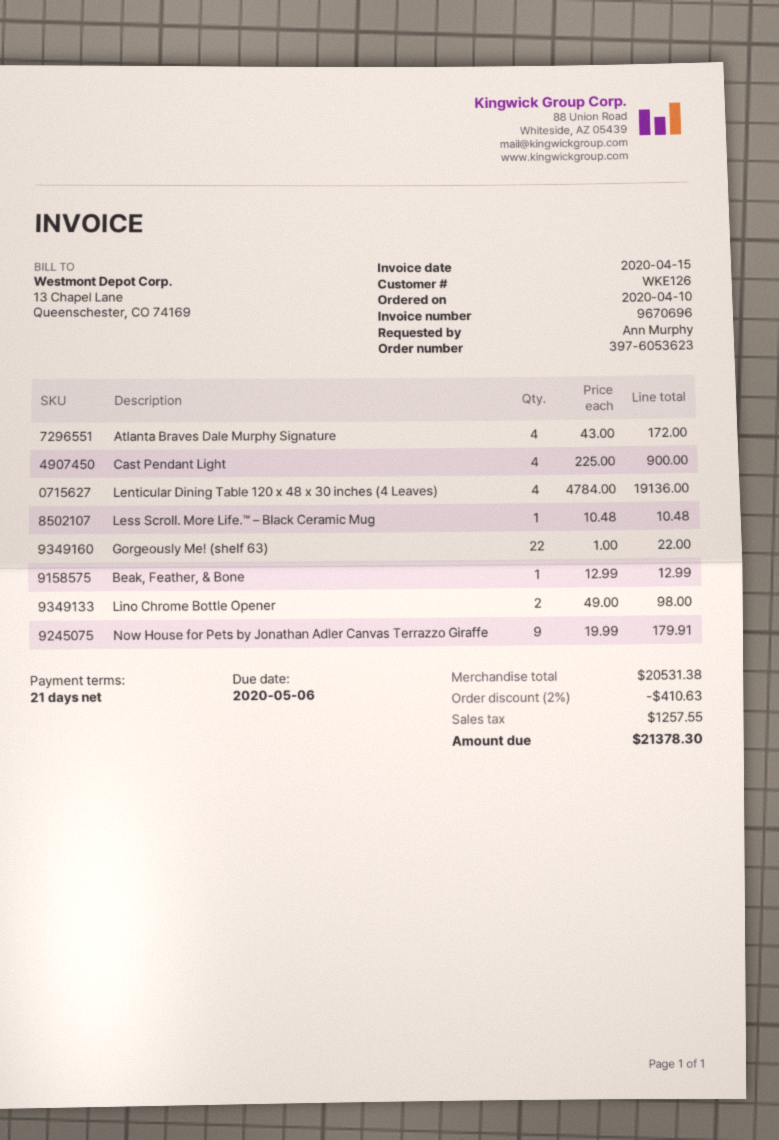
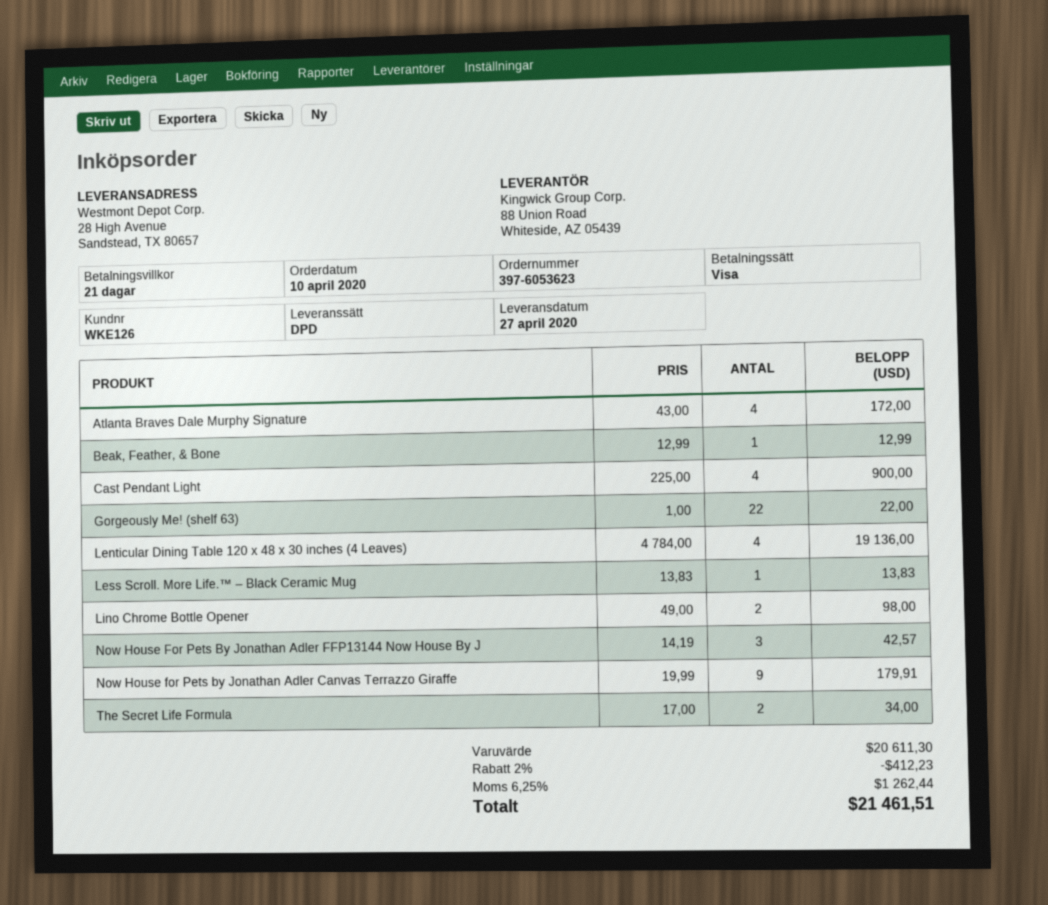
Less Scroll. More Life.™ – Black Ceramic Mug: 1 x 10.48 = 10.48 -> 1 x 13.83 = 13.83
Now House For Pets By Jonathan Adler FFP13144 Now House By J: none -> 3 x 14.19 = 42.57
The Secret Life Formula: none -> 2 x 17.00 = 34.00
subtotal: 20531.38 -> 20611.30
discount: 2% = 410.63 -> 2% = 412.23
tax: 1257.55 -> 1262.44
total: 21378.30 -> 21461.51

